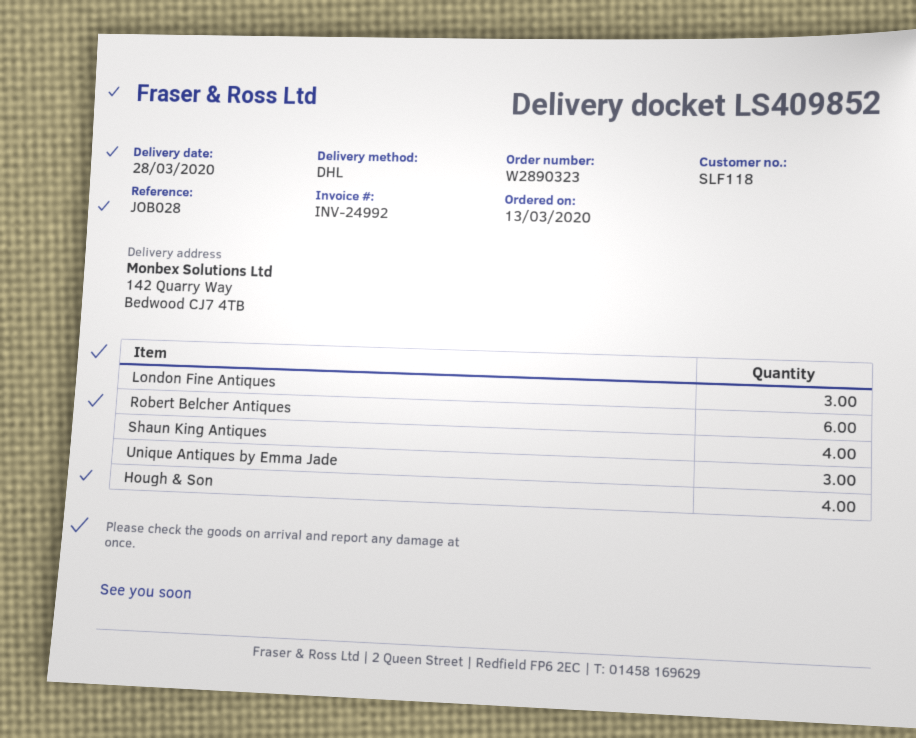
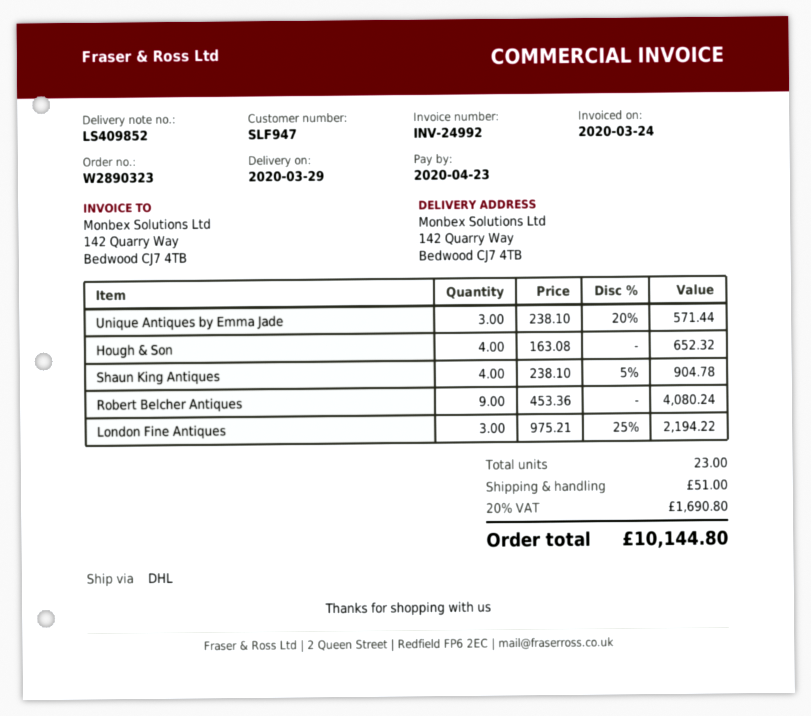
delivery date: 2020-03-28 -> 2020-03-29
customer number: SLF118 -> SLF947
Robert Belcher Antiques: 6 -> 9

